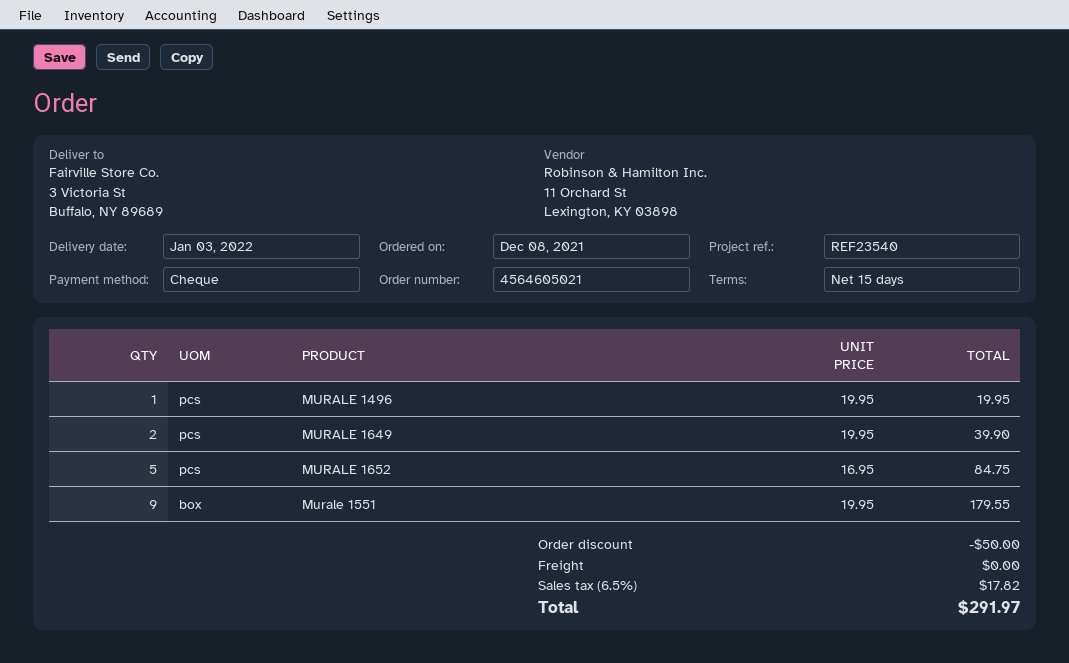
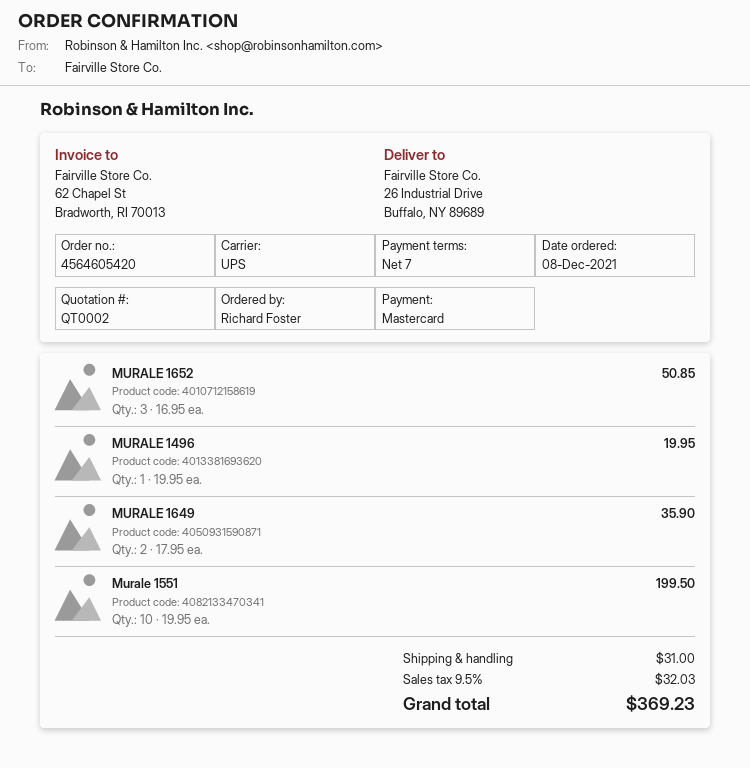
order number: 4564605021 -> 4564605420
payment terms: 15 days -> 7 days
payment method: cheque -> Mastercard
ship to: 3 Victoria St, Buffalo, NY 89689 -> 26 Industrial Drive, Buffalo, NY 89689
MURALE 1649: 2 x 19.95 = 39.90 -> 2 x 17.95 = 35.90
MURALE 1652: 5 x 16.95 = 84.75 -> 3 x 16.95 = 50.85
Murale 1551: 9 x 19.95 = 179.55 -> 10 x 19.95 = 199.50
discount: 50.00 -> none
shipping: 0.00 -> 31.00
tax: 6.5% = 17.82 -> 9.5% = 32.03
total: 291.97 -> 369.23

